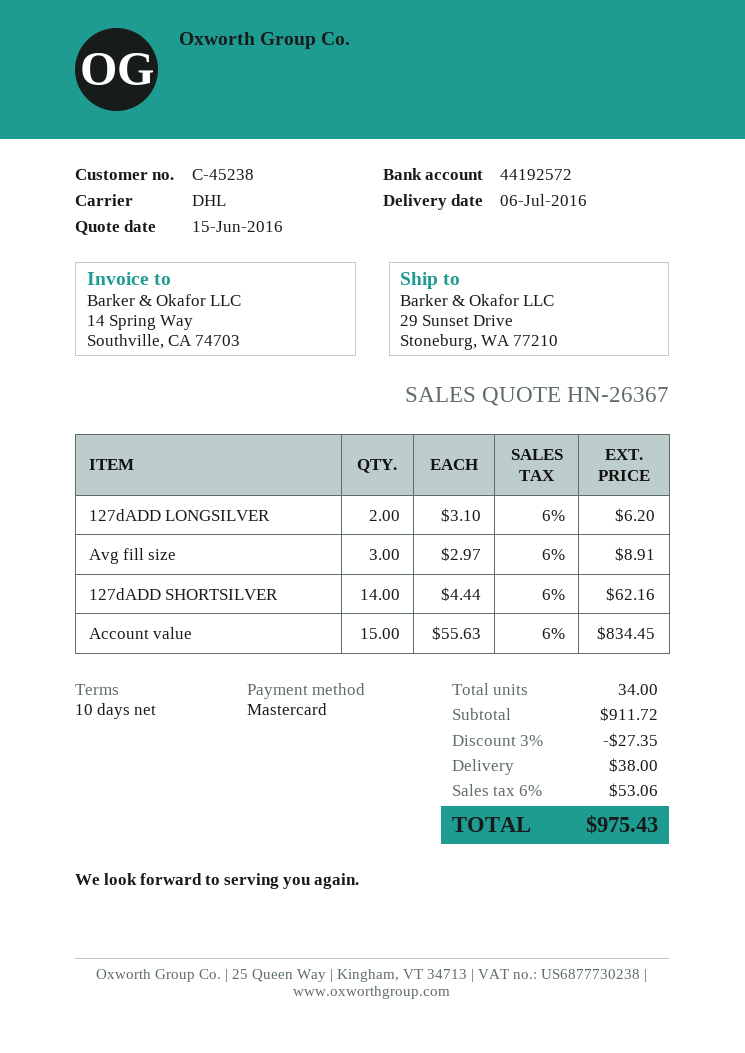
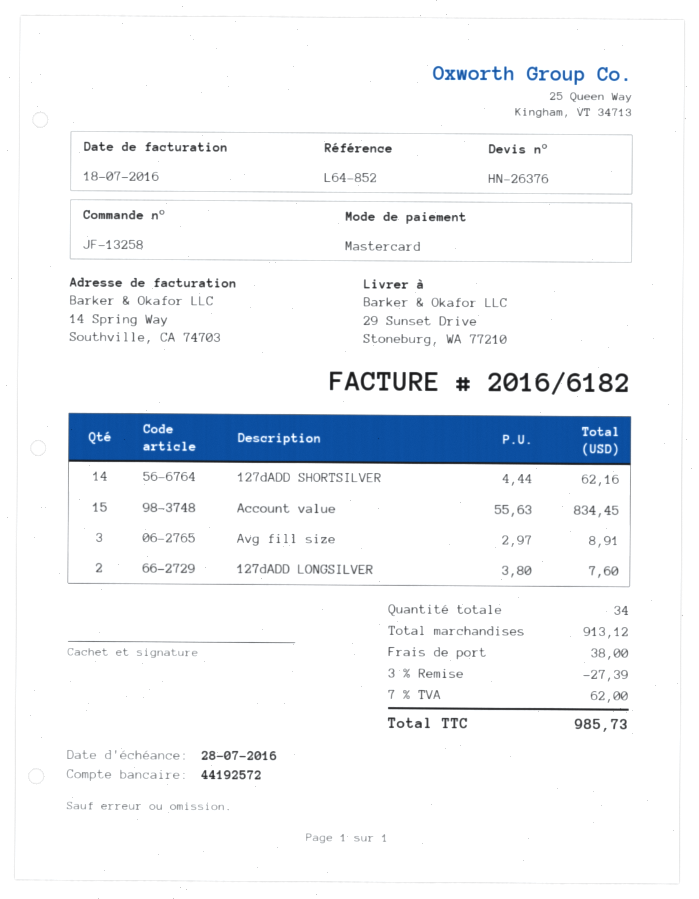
quote number: HN-26367 -> HN-26376
127dADD LONGSILVER: 2 x 3.10 = 6.20 -> 2 x 3.80 = 7.60
subtotal: 911.72 -> 913.12
discount: 3% = 27.35 -> 3% = 27.39
tax: 6% = 53.06 -> 7% = 62.00
total: 975.43 -> 985.73

